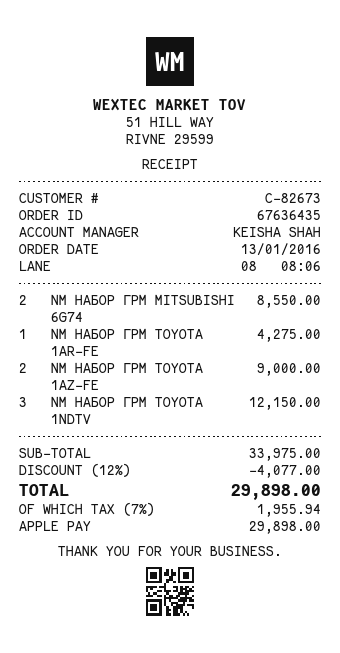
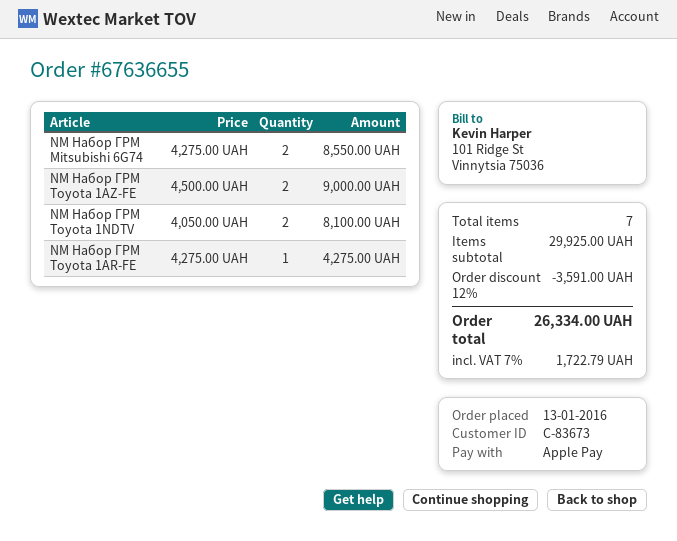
order number: 67636435 -> 67636655
customer number: C-82673 -> C-83673
NM НАБОР ГРМ TOYOTA 1NDTV: 3 for 12150.00 -> 2 for 8100.00
subtotal: 33975.00 -> 29925.00
discount: 12% = 4077.00 -> 12% = 3591.00
tax: 7% = 1955.94 -> 7% = 1722.79
total: 29898.00 -> 26334.00

